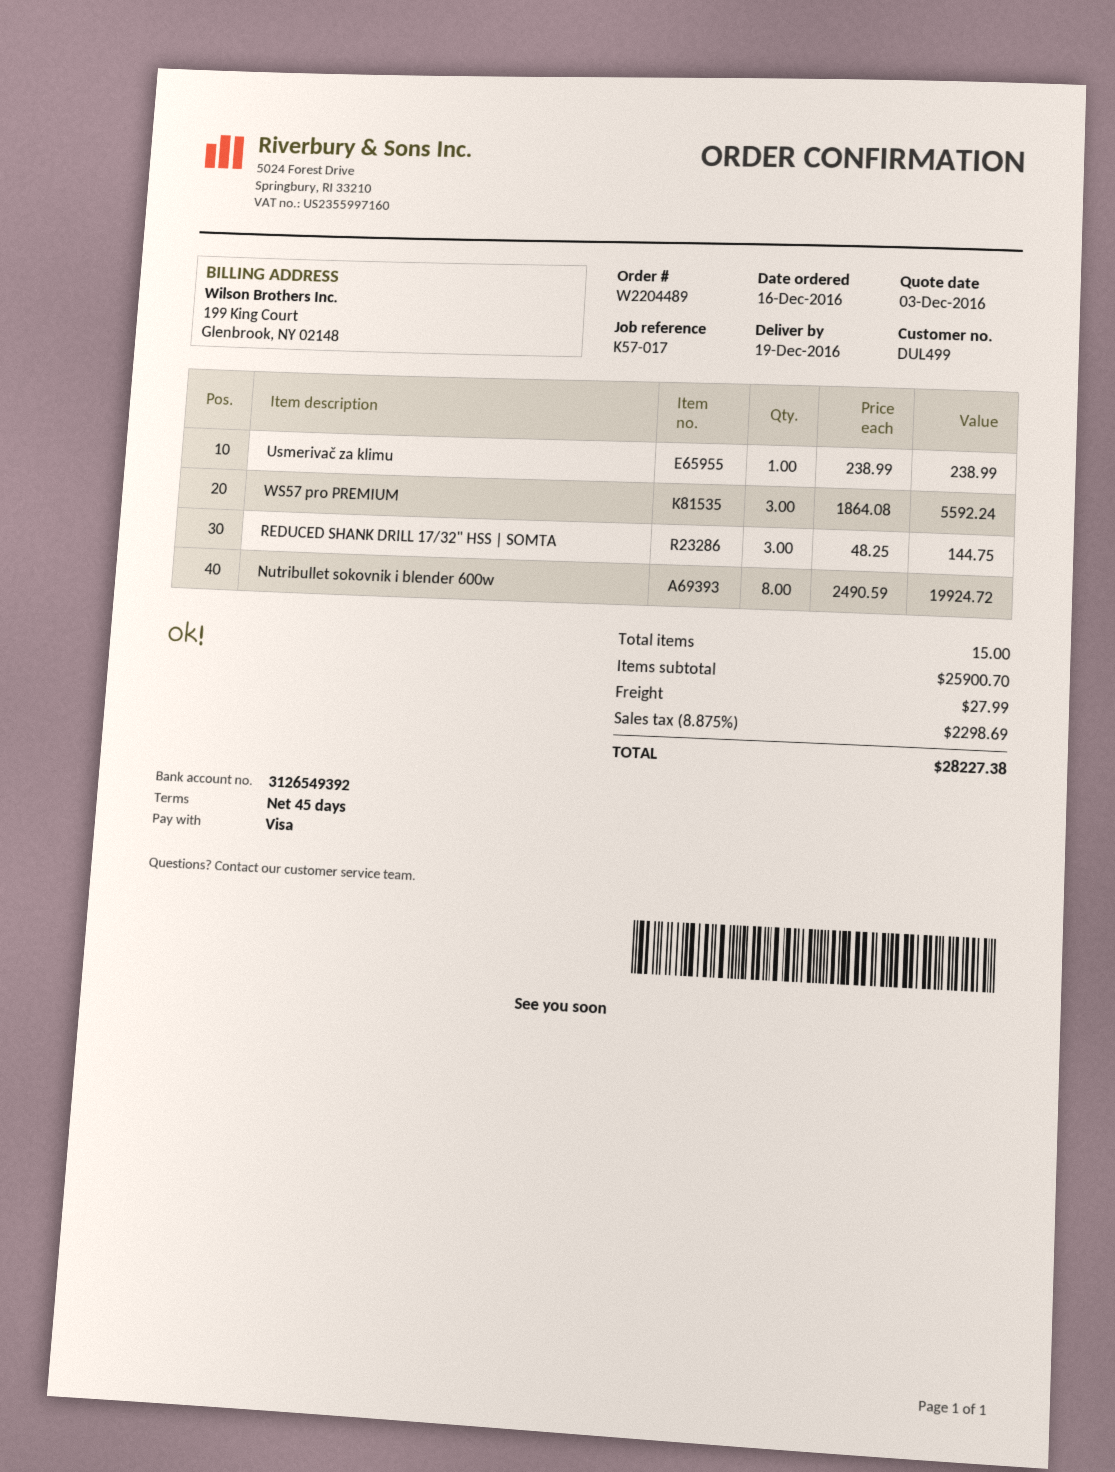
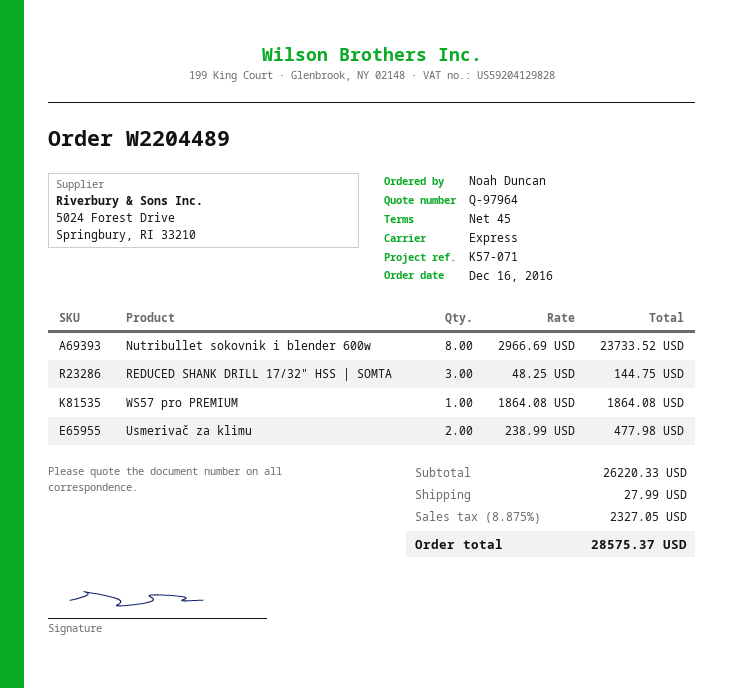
reference: K57-017 -> K57-071
Usmerivač za klimu: 1 x 238.99 = 238.99 -> 2 x 238.99 = 477.98
WS57 pro PREMIUM: 3 x 1864.08 = 5592.24 -> 1 x 1864.08 = 1864.08
Nutribullet sokovnik i blender 600w: 8 x 2490.59 = 19924.72 -> 8 x 2966.69 = 23733.52
subtotal: 25900.70 -> 26220.33
tax: 8.875% = 2298.69 -> 8.875% = 2327.05
total: 28227.38 -> 28575.37

